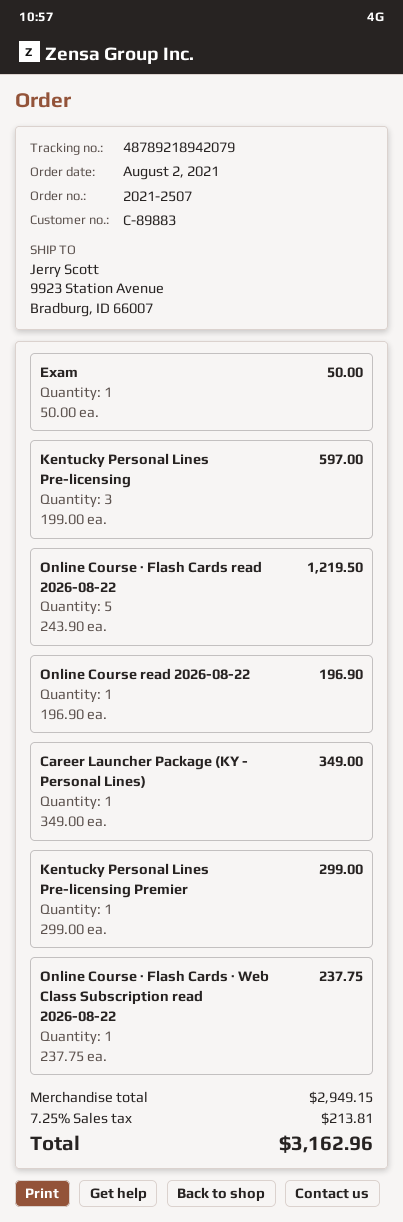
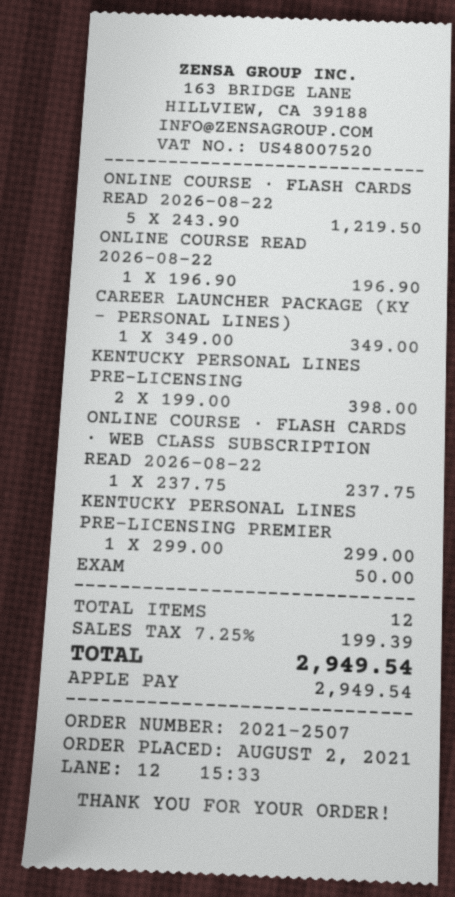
Kentucky Personal Lines Pre-licensing: 3 x 199.00 = 597.00 -> 2 x 199.00 = 398.00
tax: 7.25% = 213.81 -> 7.25% = 199.39
total: 3162.96 -> 2949.54

